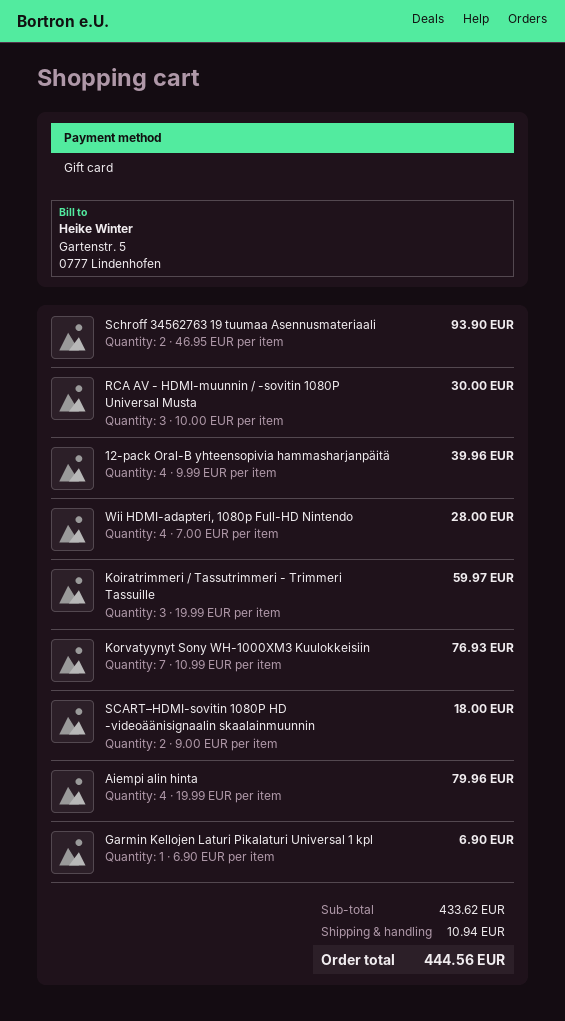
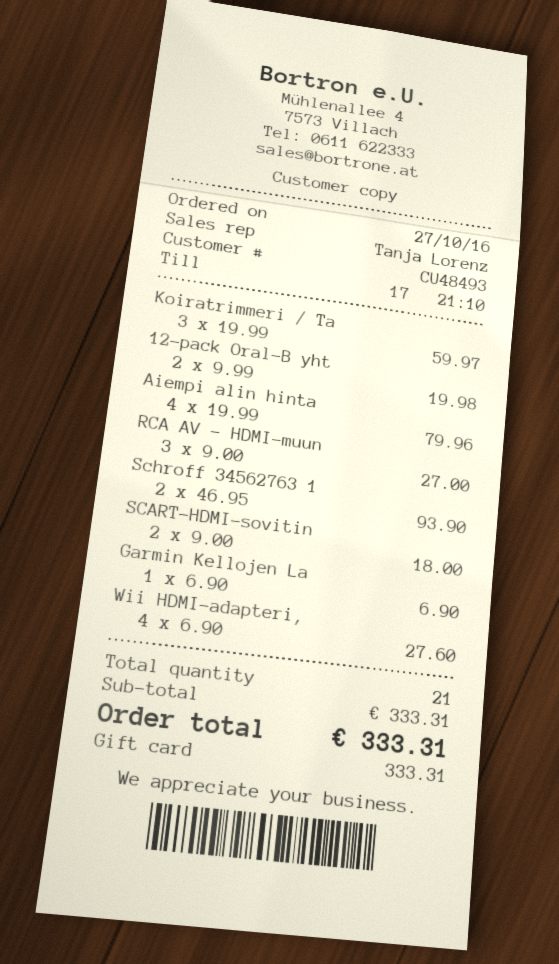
RCA AV - HDMI-muunnin / -sovitin 1080P Universal Musta: 3 x 10.00 = 30.00 -> 3 x 9.00 = 27.00
12-pack Oral-B yhteensopivia hammasharjanpäitä: 4 x 9.99 = 39.96 -> 2 x 9.99 = 19.98
Wii HDMI-adapteri, 1080p Full-HD Nintendo: 4 x 7.00 = 28.00 -> 4 x 6.90 = 27.60
Korvatyynyt Sony WH-1000XM3 Kuulokkeisiin: 7 x 10.99 = 76.93 -> none
subtotal: 433.62 -> 333.31
shipping: 10.94 -> none
total: 444.56 -> 333.31

